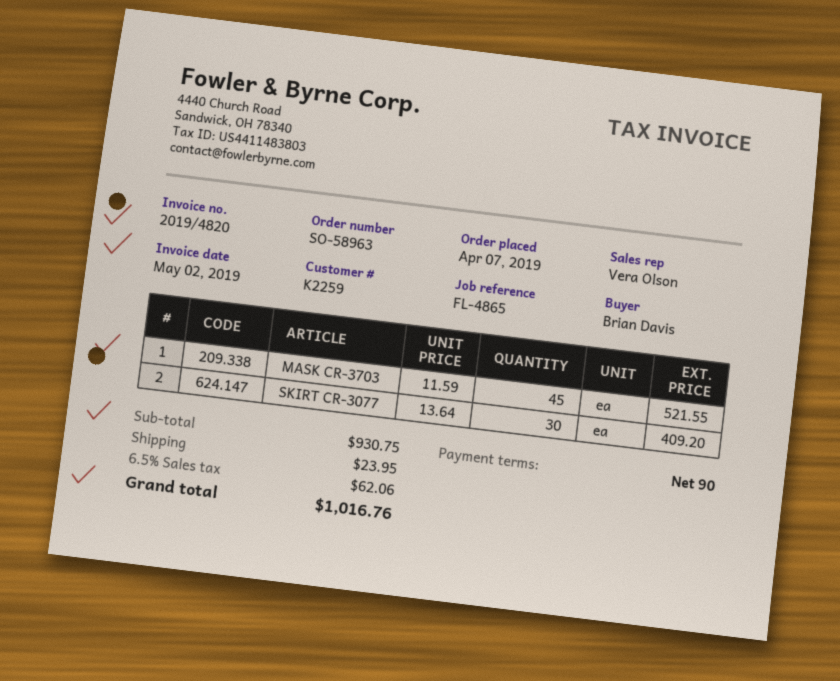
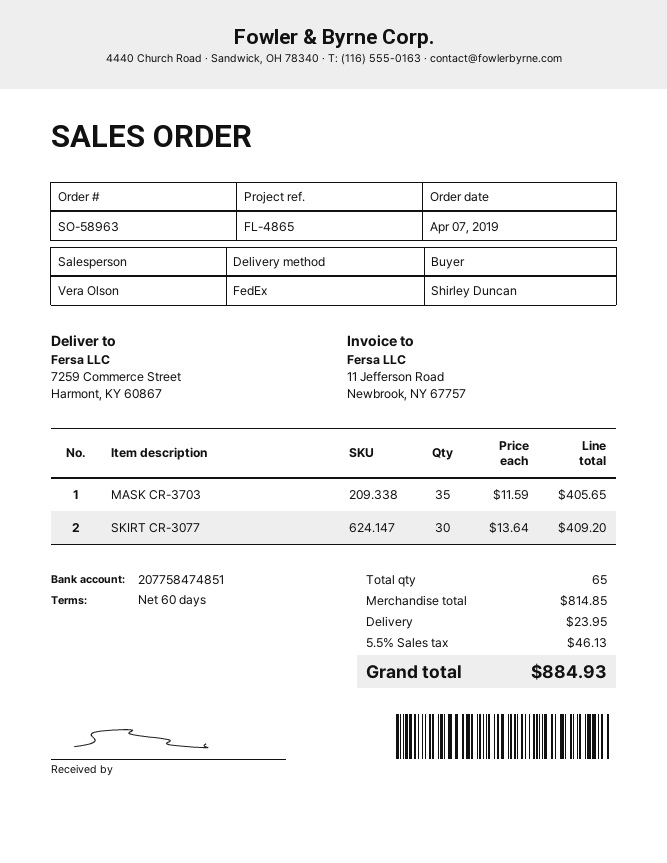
payment terms: 90 days -> 60 days
ordered by: Brian Davis -> Shirley Duncan
MASK CR-3703: 45 x 11.59 = 521.55 -> 35 x 11.59 = 405.65
subtotal: 930.75 -> 814.85
tax: 6.5% = 62.06 -> 5.5% = 46.13
total: 1016.76 -> 884.93

